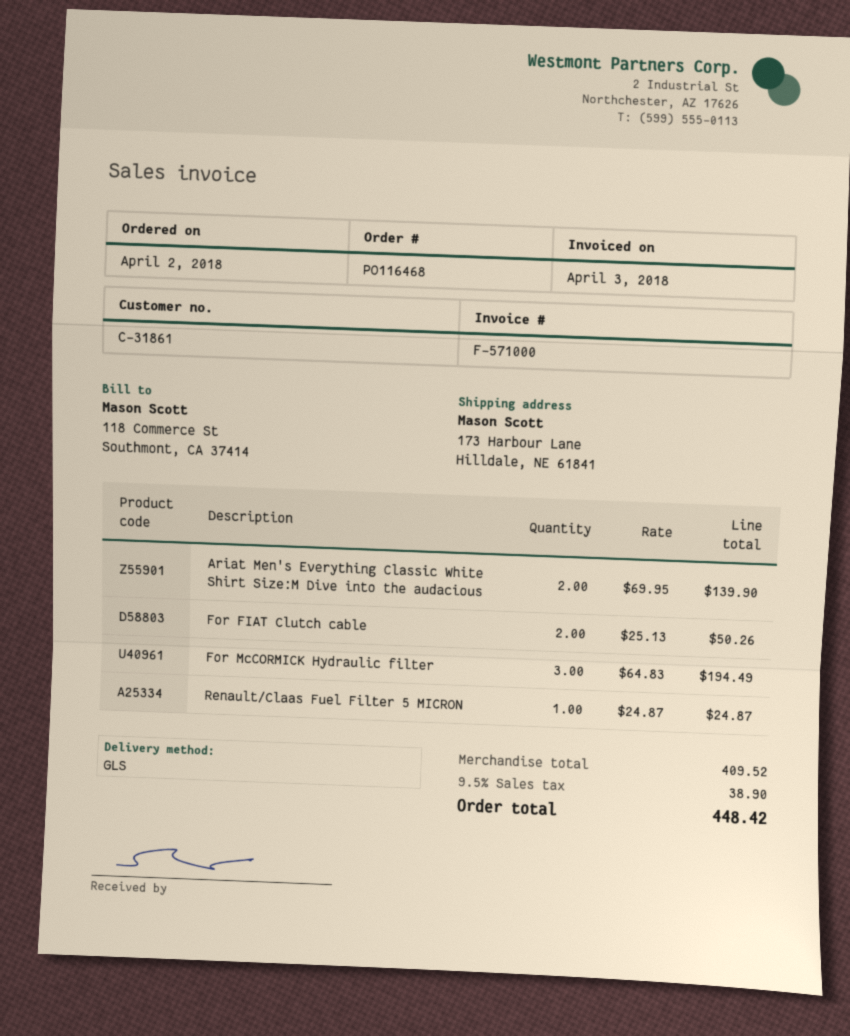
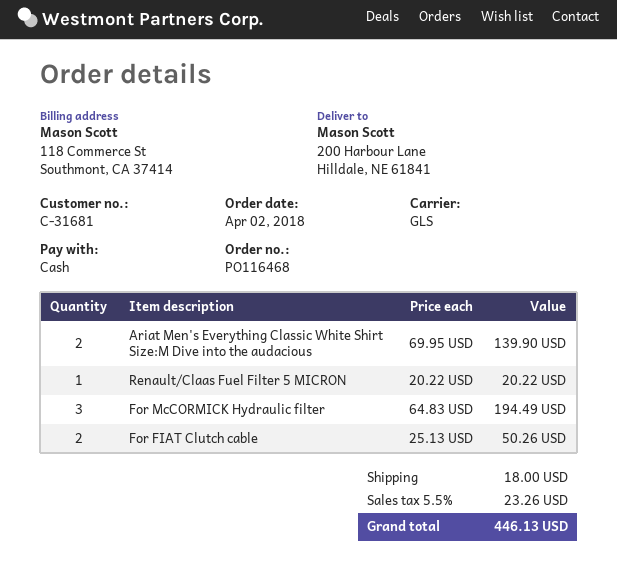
customer number: C-31861 -> C-31681
ship to: 173 Harbour Lane, Hilldale, NE 61841 -> 200 Harbour Lane, Hilldale, NE 61841
Renault/Claas Fuel Filter 5 MICRON: 1 x 24.87 = 24.87 -> 1 x 20.22 = 20.22
shipping: none -> 18.00
tax: 9.5% = 38.90 -> 5.5% = 23.26
total: 448.42 -> 446.13

